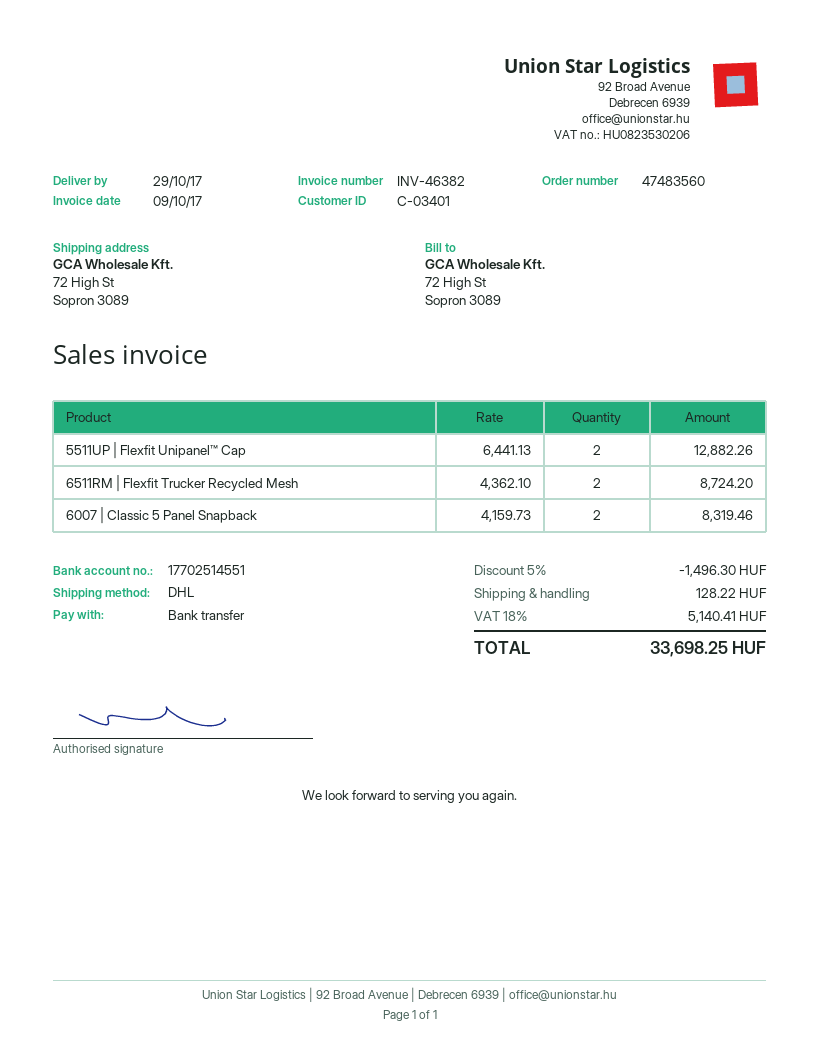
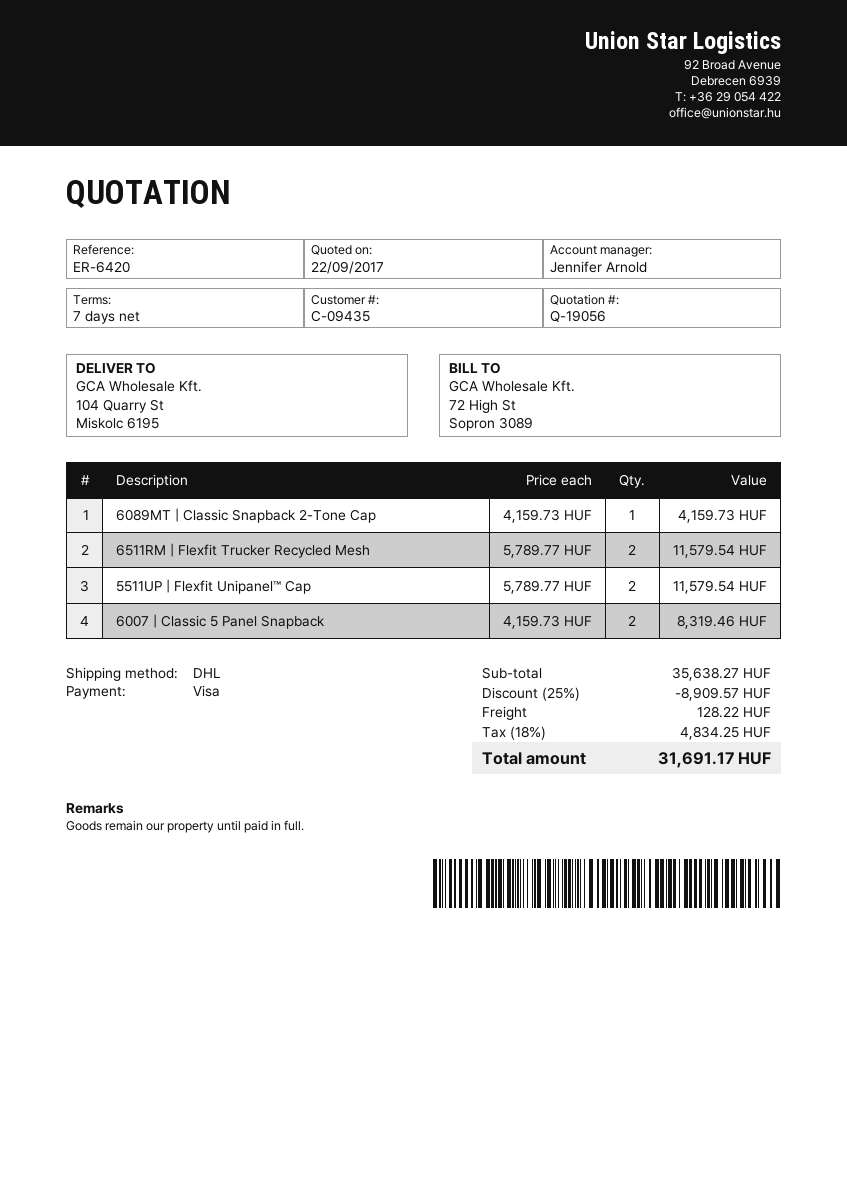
customer number: C-03401 -> C-09435
payment method: bank transfer -> Visa
ship to: 72 High St, Sopron 3089 -> 104 Quarry St, Miskolc 6195
5511UP | Flexfit Unipanel™ Cap: 2 x 6441.13 = 12882.26 -> 2 x 5789.77 = 11579.54
6511RM | Flexfit Trucker Recycled Mesh: 2 x 4362.10 = 8724.20 -> 2 x 5789.77 = 11579.54
6089MT | Classic Snapback 2-Tone Cap: none -> 1 x 4159.73 = 4159.73
discount: 5% = 1496.30 -> 25% = 8909.57
tax: 18% = 5140.41 -> 18% = 4834.25
total: 33698.25 -> 31691.17

